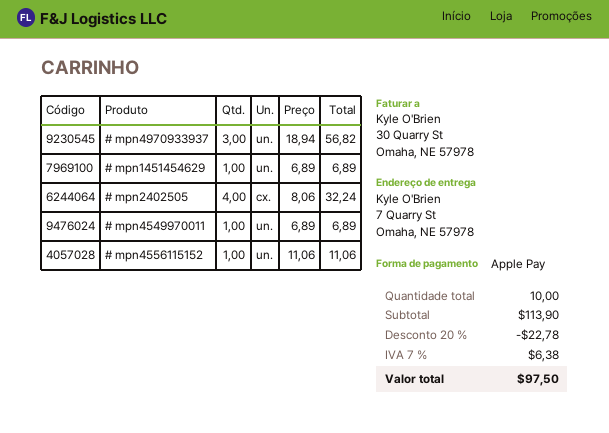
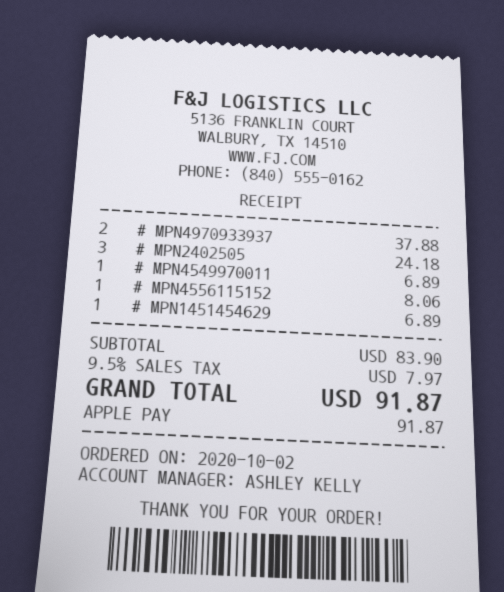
# mpn4970933937: 3 for 56.82 -> 2 for 37.88
# mpn2402505: 4 for 32.24 -> 3 for 24.18
# mpn4556115152: 1 for 11.06 -> 1 for 8.06
subtotal: 113.90 -> 83.90
discount: 20% = 22.78 -> none
tax: 7% = 6.38 -> 9.5% = 7.97
total: 97.50 -> 91.87

